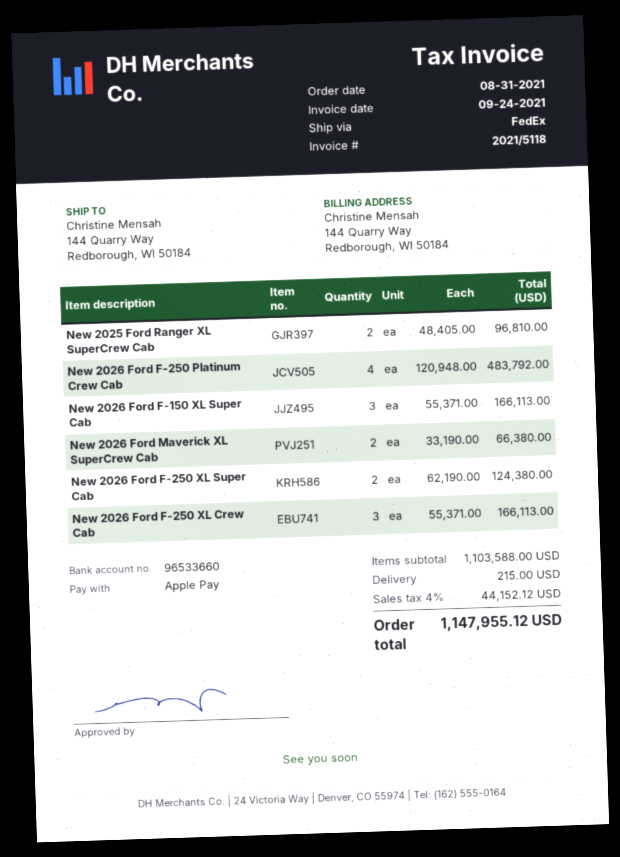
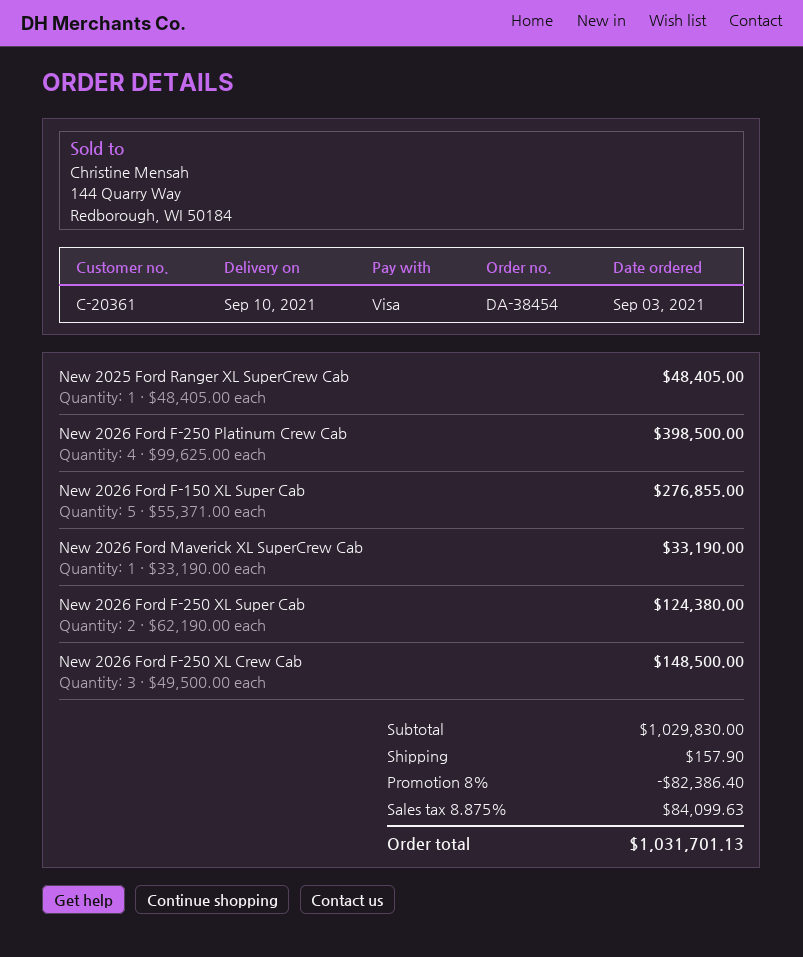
order date: 2021-08-31 -> 2021-09-03
payment method: Apple Pay -> Visa
New 2025 Ford Ranger XL SuperCrew Cab: 2 x 48405.00 = 96810.00 -> 1 x 48405.00 = 48405.00
New 2026 Ford F-250 Platinum Crew Cab: 4 x 120948.00 = 483792.00 -> 4 x 99625.00 = 398500.00
New 2026 Ford F-150 XL Super Cab: 3 x 55371.00 = 166113.00 -> 5 x 55371.00 = 276855.00
New 2026 Ford Maverick XL SuperCrew Cab: 2 x 33190.00 = 66380.00 -> 1 x 33190.00 = 33190.00
New 2026 Ford F-250 XL Crew Cab: 3 x 55371.00 = 166113.00 -> 3 x 49500.00 = 148500.00
subtotal: 1103588.00 -> 1029830.00
discount: none -> 8% = 82386.40
shipping: 215.00 -> 157.90
tax: 4% = 44152.12 -> 8.875% = 84099.63
total: 1147955.12 -> 1031701.13

